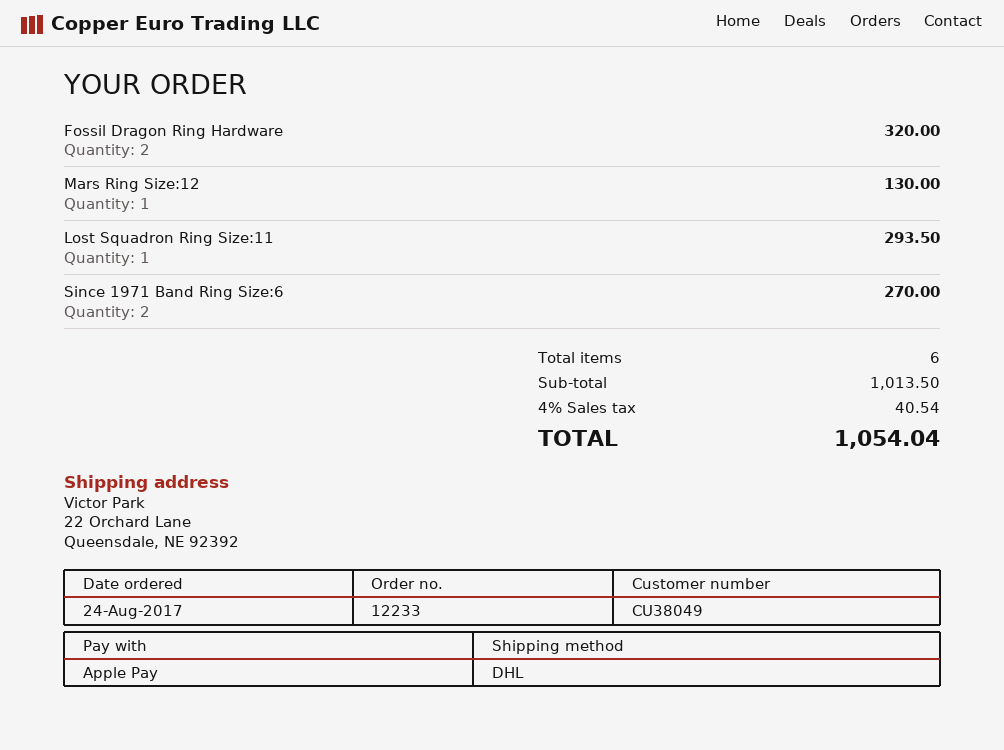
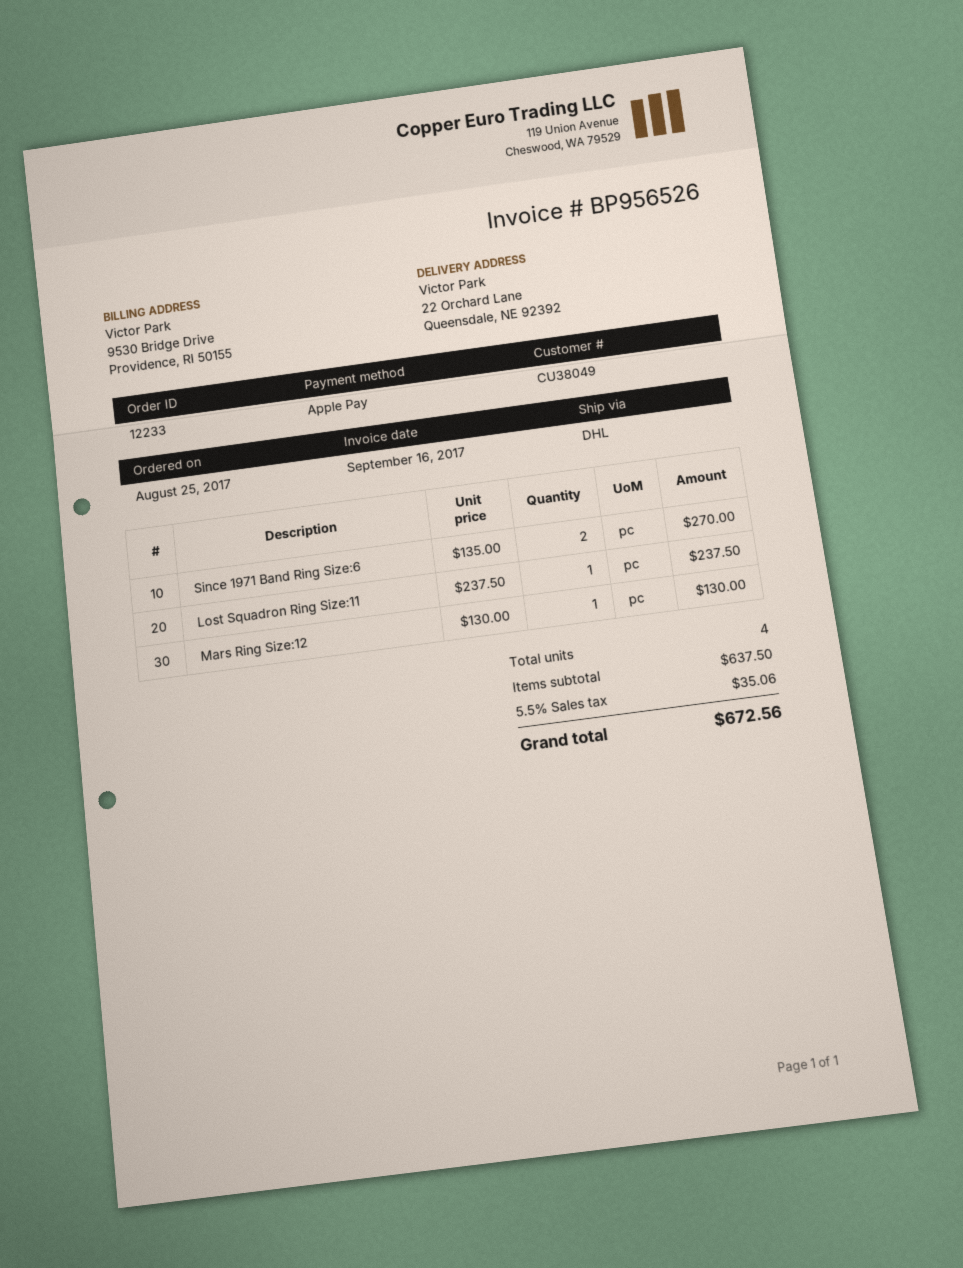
order date: 2017-08-24 -> 2017-08-25
Fossil Dragon Ring Hardware: 2 for 320.00 -> none
Lost Squadron Ring Size:11: 1 for 293.50 -> 1 for 237.50
total quantity: 6 -> 4
subtotal: 1013.50 -> 637.50
tax: 4% = 40.54 -> 5.5% = 35.06
total: 1054.04 -> 672.56

